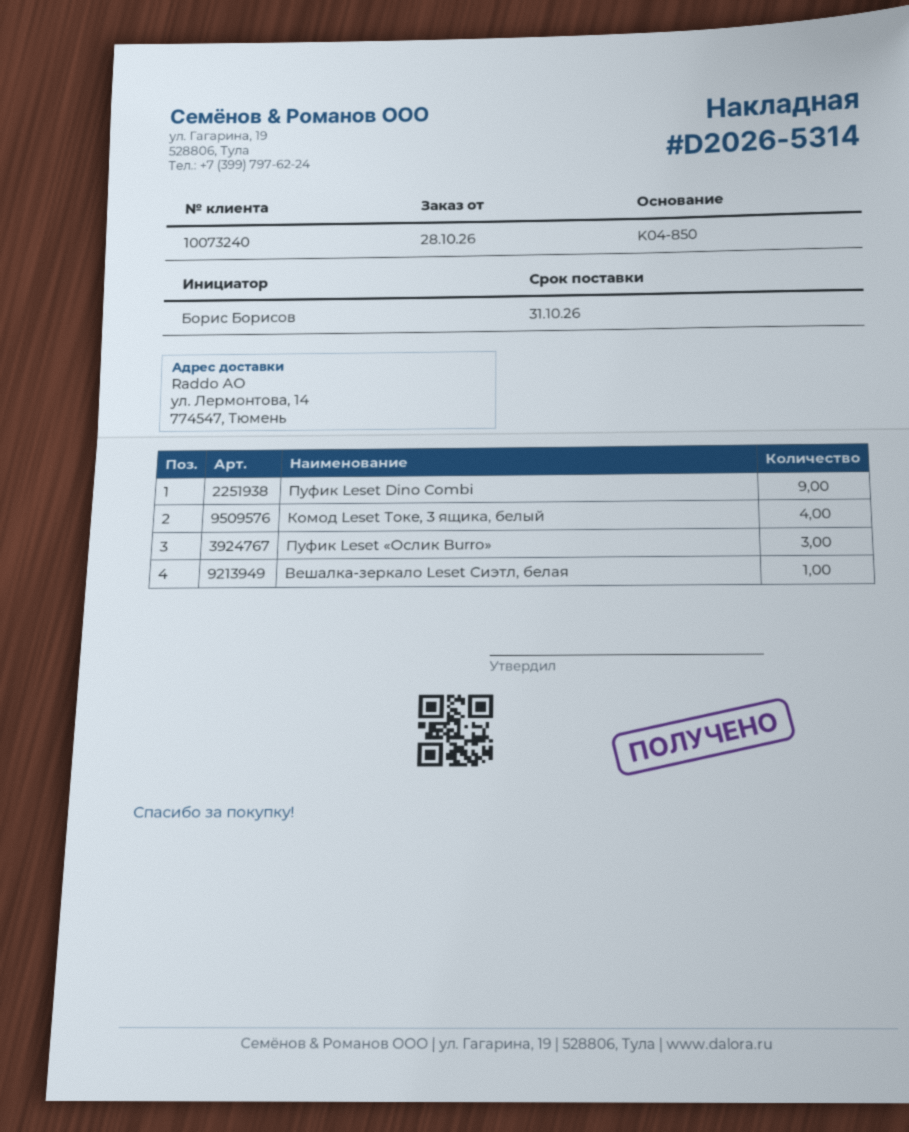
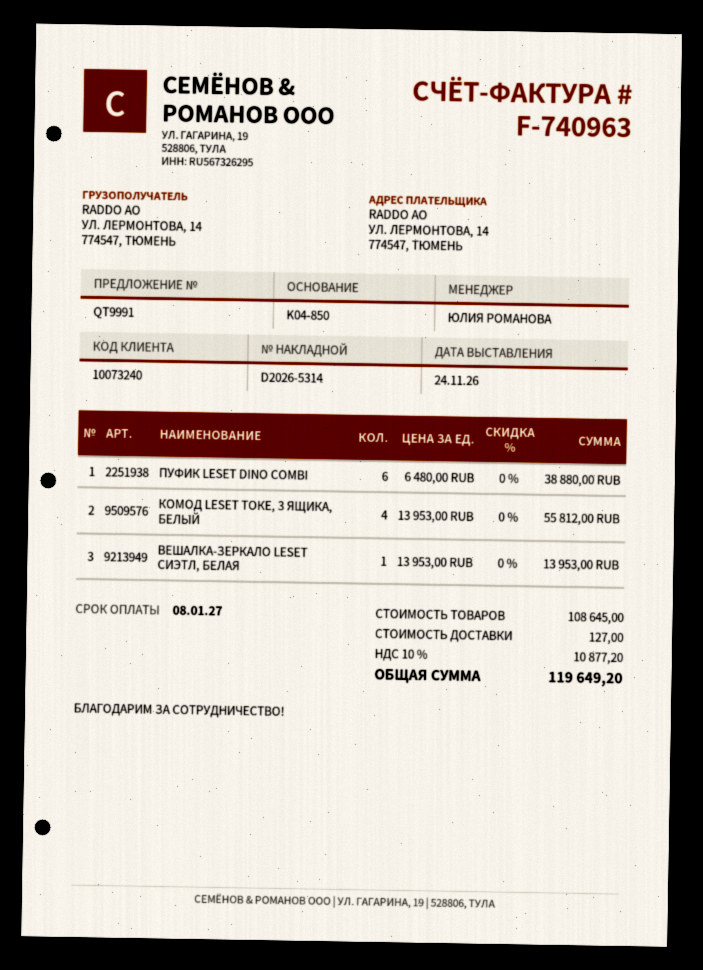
Пуфик Leset Dino Combi: 9 -> 6
Пуфик Leset «Ослик Burro»: 3 -> none

